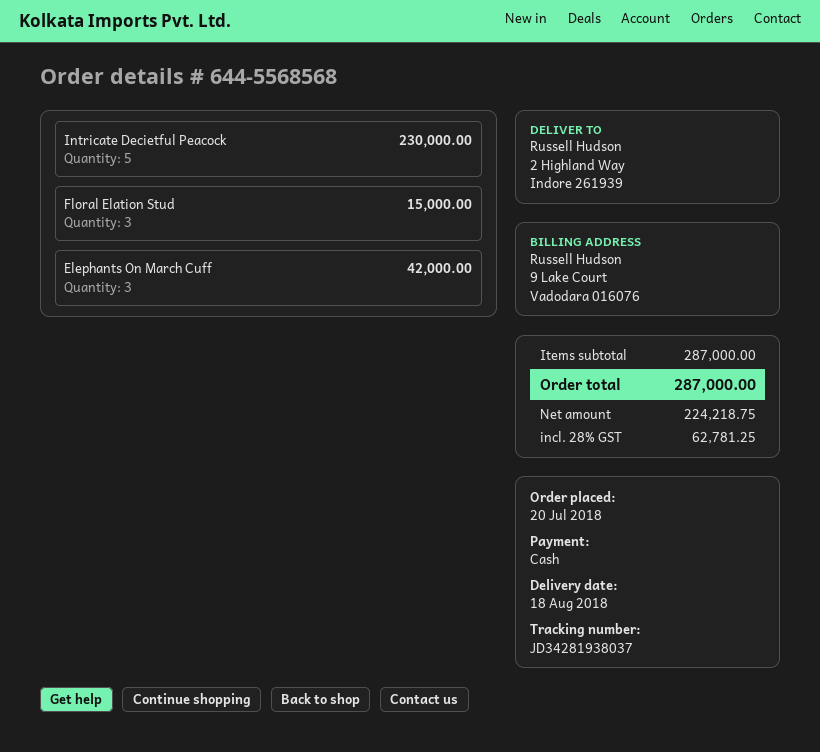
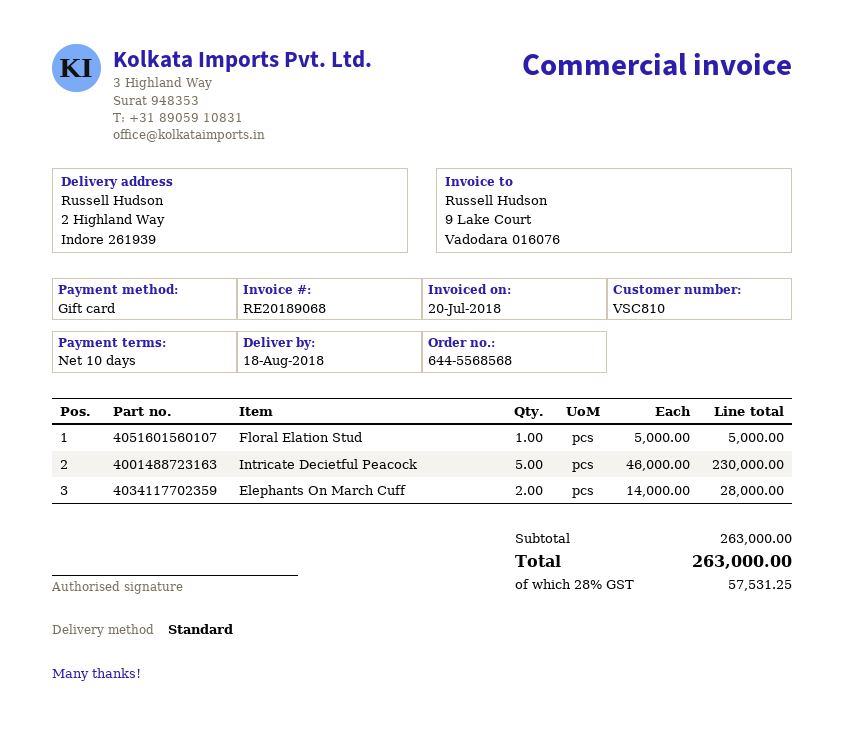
payment method: cash -> gift card
Floral Elation Stud: 3 for 15000.00 -> 1 for 5000.00
Elephants On March Cuff: 3 for 42000.00 -> 2 for 28000.00
subtotal: 287000.00 -> 263000.00
tax: 28% = 62781.25 -> 28% = 57531.25
total: 287000.00 -> 263000.00

